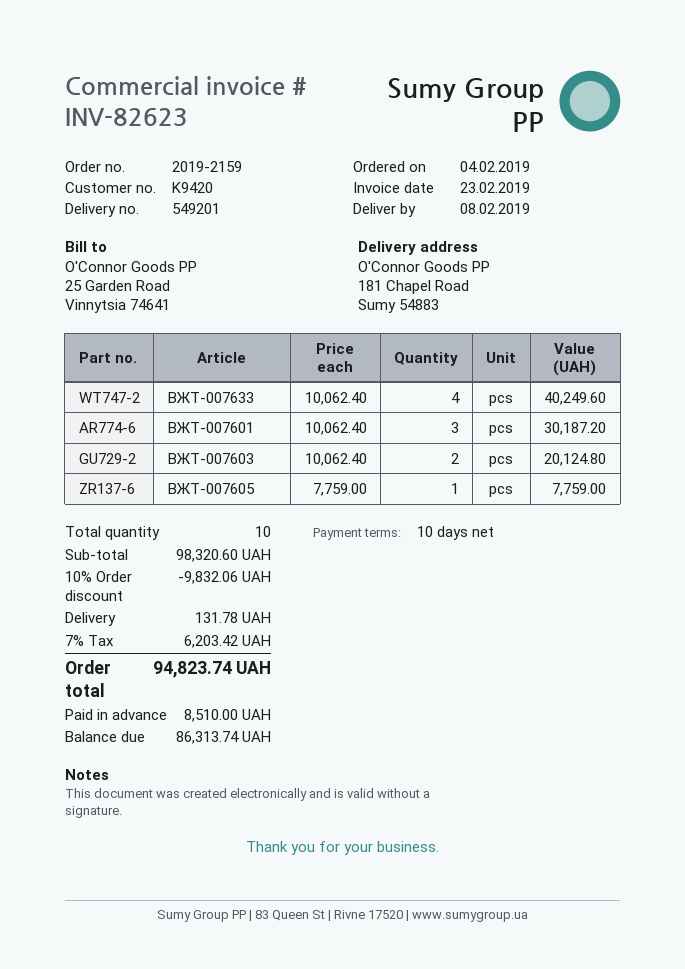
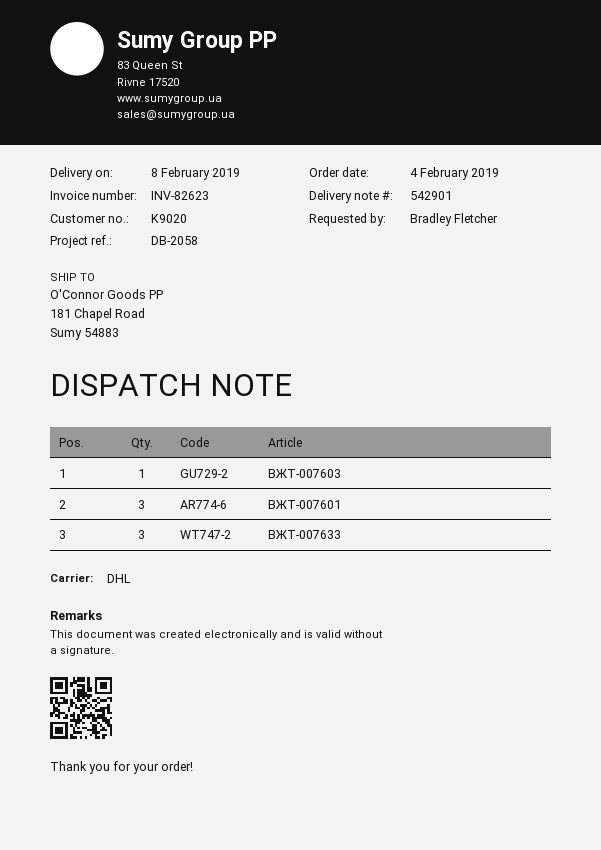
delivery note number: 549201 -> 542901
customer number: K9420 -> K9020
ВЖТ-007633: 4 -> 3
ВЖТ-007603: 2 -> 1
ВЖТ-007605: 1 -> none

